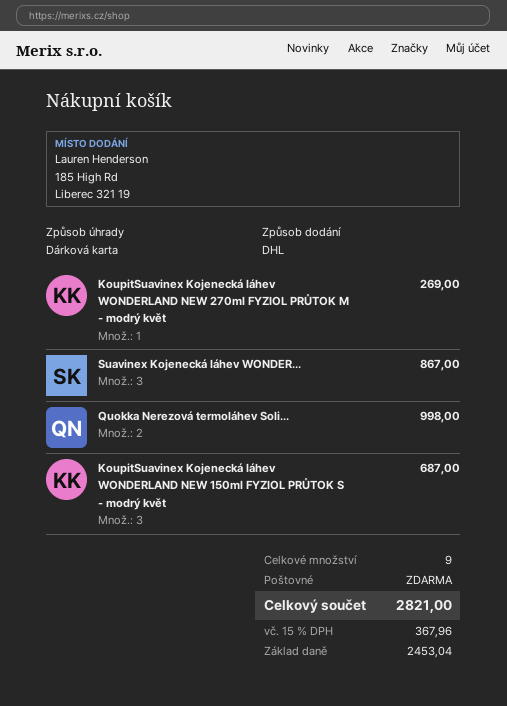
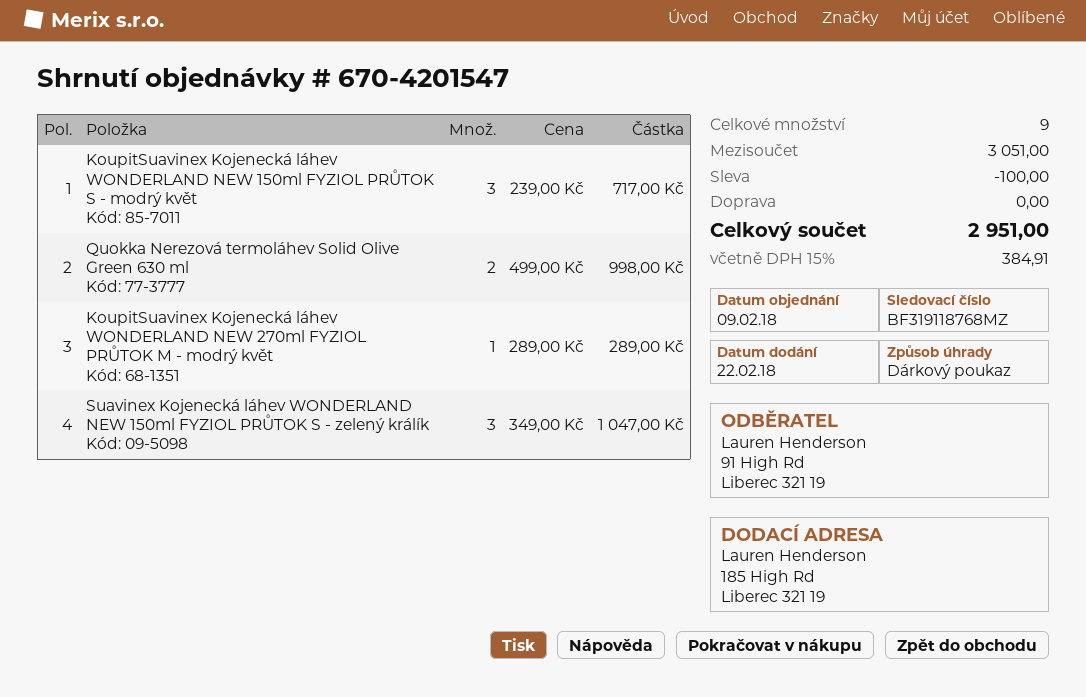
KoupitSuavinex Kojenecká láhev WONDERLAND NEW 270ml FYZIOL PRŮTOK M - modrý květ: 1 for 269.00 -> 1 for 289.00
Suavinex Kojenecká láhev WONDER...: 3 for 867.00 -> 3 for 1047.00
KoupitSuavinex Kojenecká láhev WONDERLAND NEW 150ml FYZIOL PRŮTOK S - modrý květ: 3 for 687.00 -> 3 for 717.00
discount: none -> 100.00
tax: 15% = 367.96 -> 15% = 384.91
total: 2821.00 -> 2951.00

